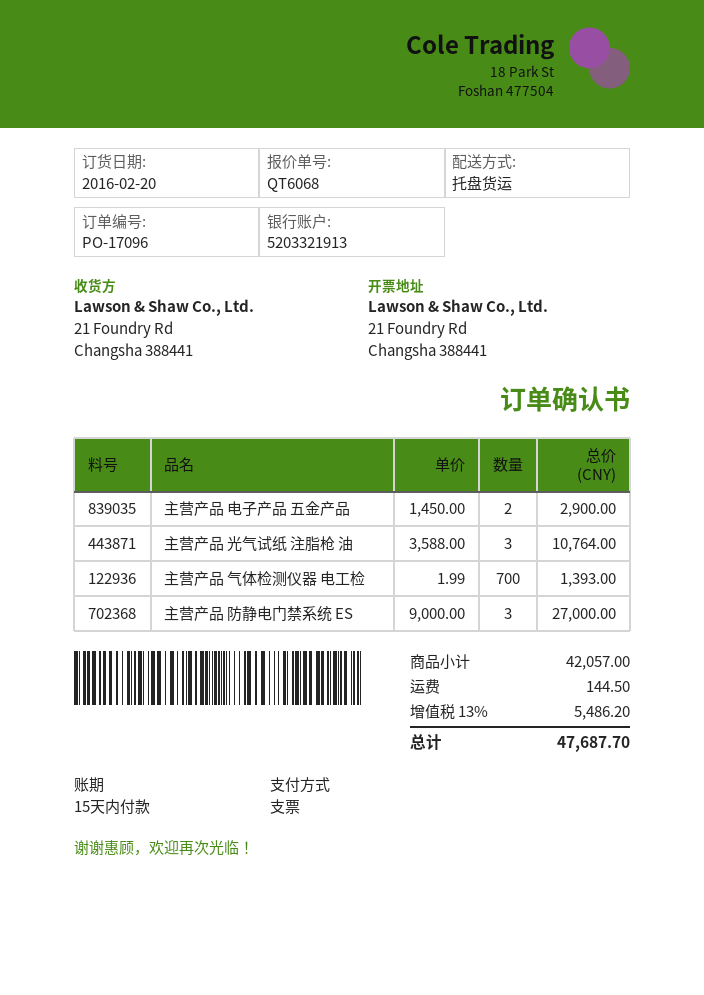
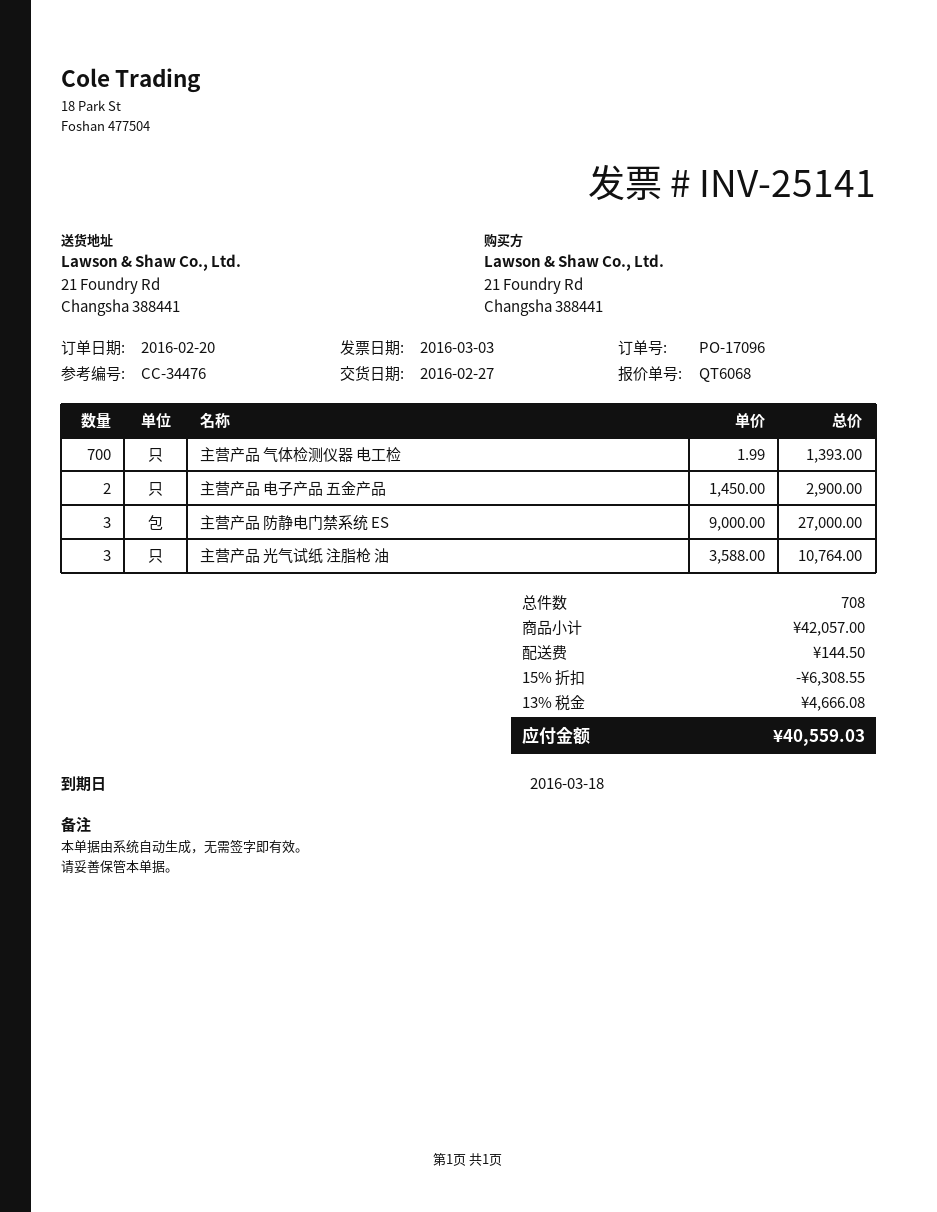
discount: none -> 15% = 6308.55
tax: 13% = 5486.20 -> 13% = 4666.08
total: 47687.70 -> 40559.03

